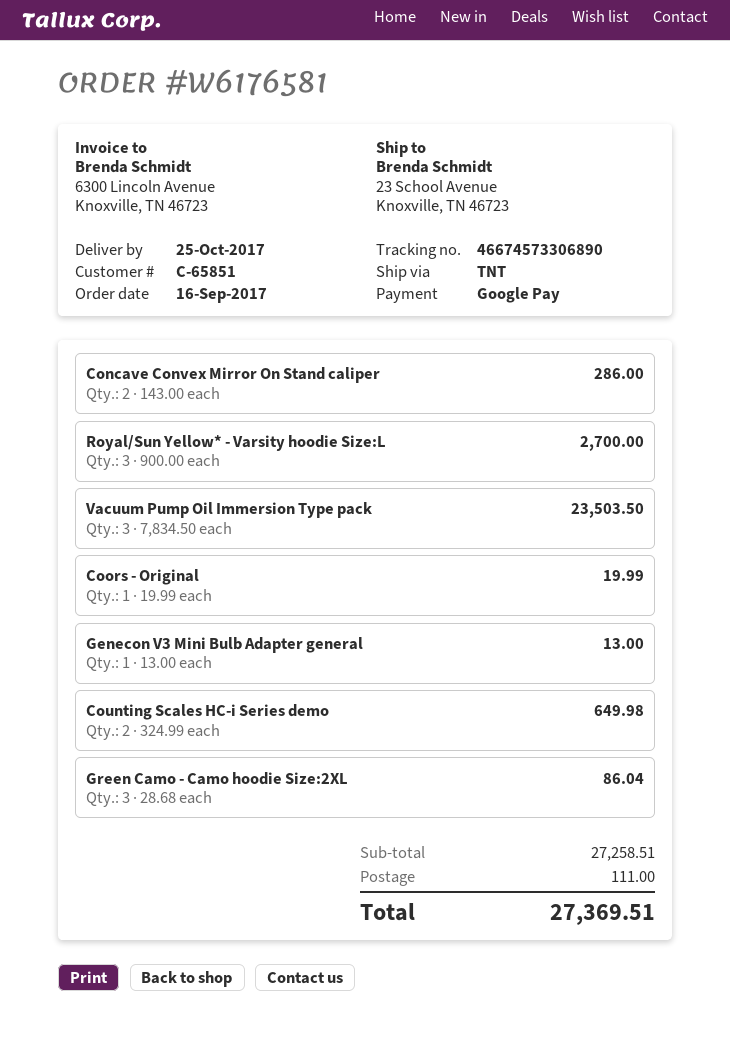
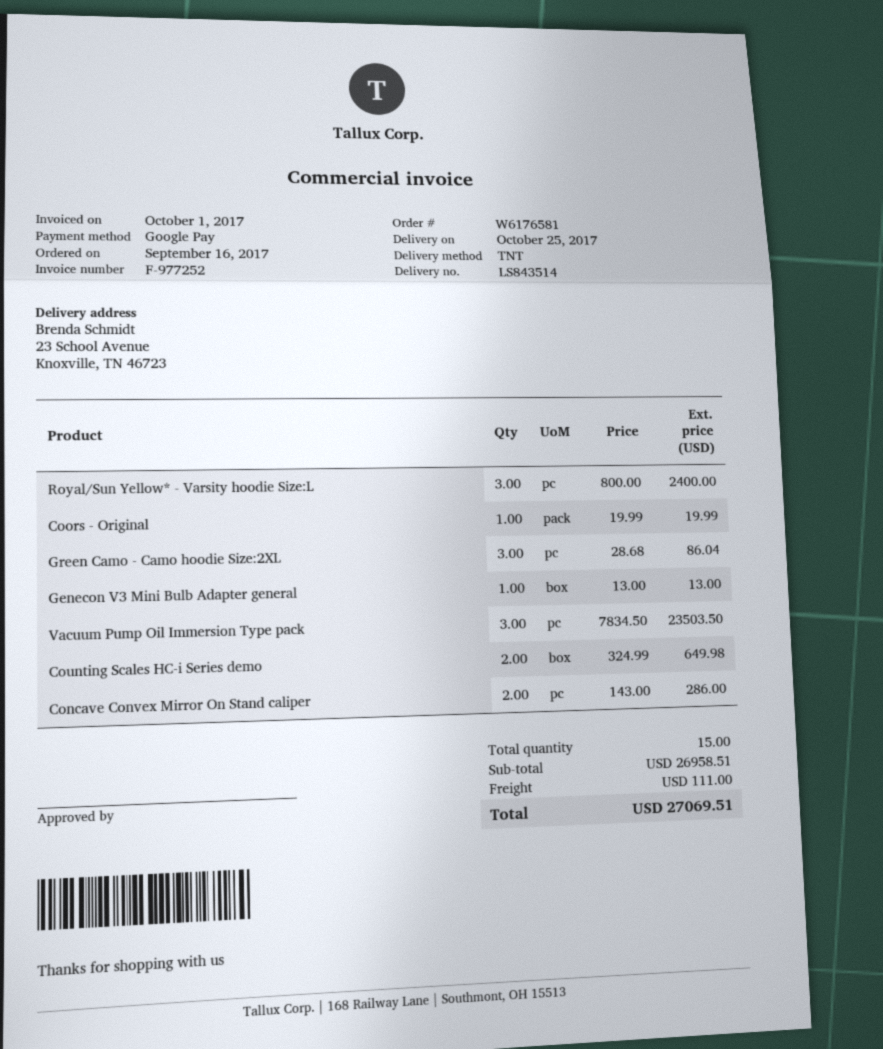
Royal/Sun Yellow* - Varsity hoodie Size:L: 3 x 900.00 = 2700.00 -> 3 x 800.00 = 2400.00
subtotal: 27258.51 -> 26958.51
total: 27369.51 -> 27069.51

